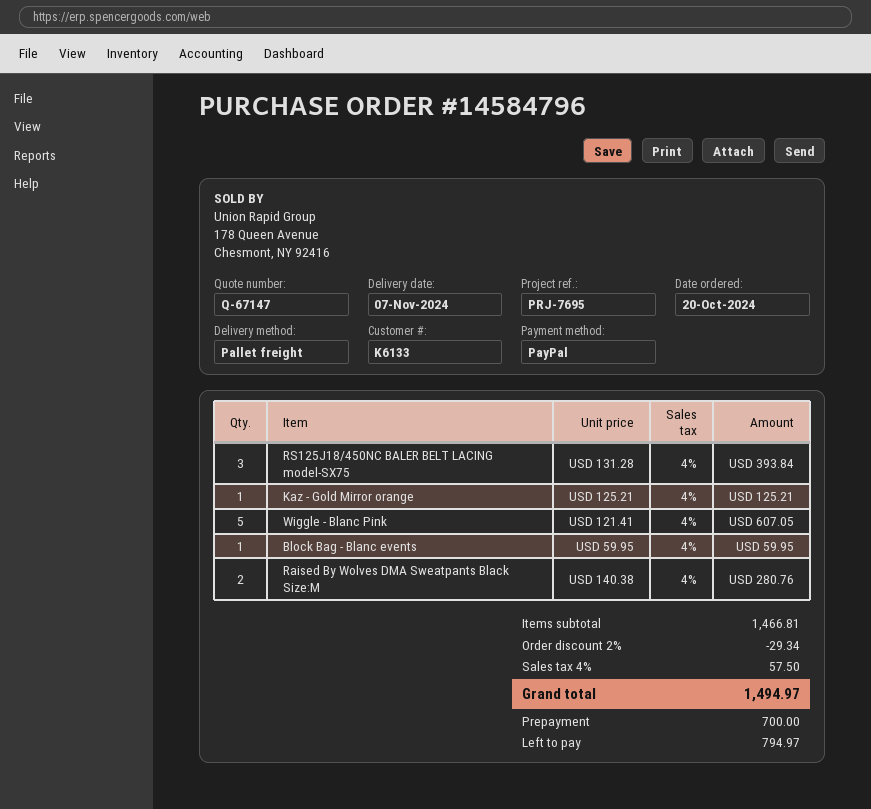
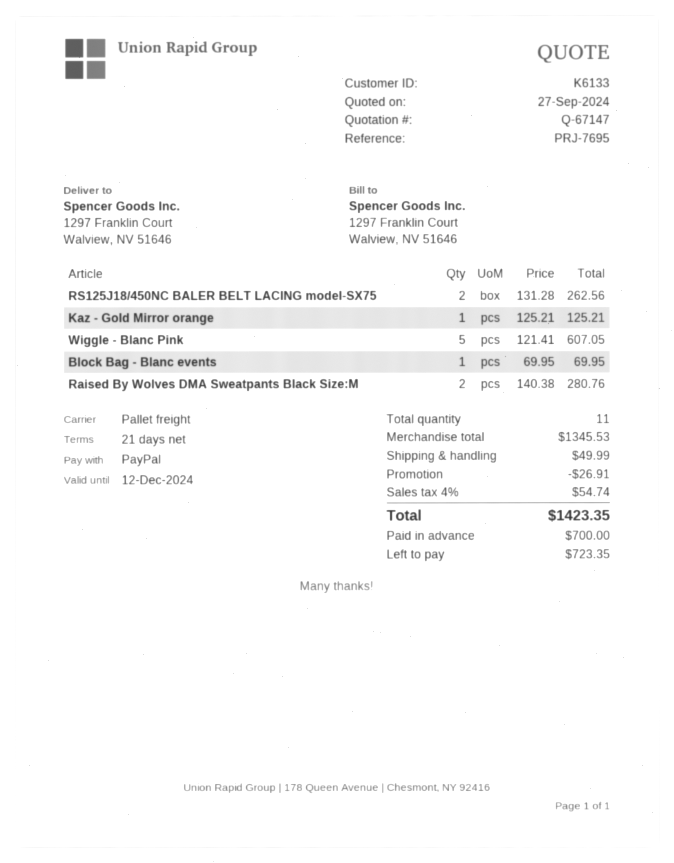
RS125J18/450NC BALER BELT LACING model-SX75: 3 x 131.28 = 393.84 -> 2 x 131.28 = 262.56
Block Bag - Blanc events: 1 x 59.95 = 59.95 -> 1 x 69.95 = 69.95
subtotal: 1466.81 -> 1345.53
discount: 29.34 -> 26.91
shipping: none -> 49.99
tax: 4% = 57.50 -> 4% = 54.74
total: 1494.97 -> 1423.35
balance: 794.97 -> 723.35

